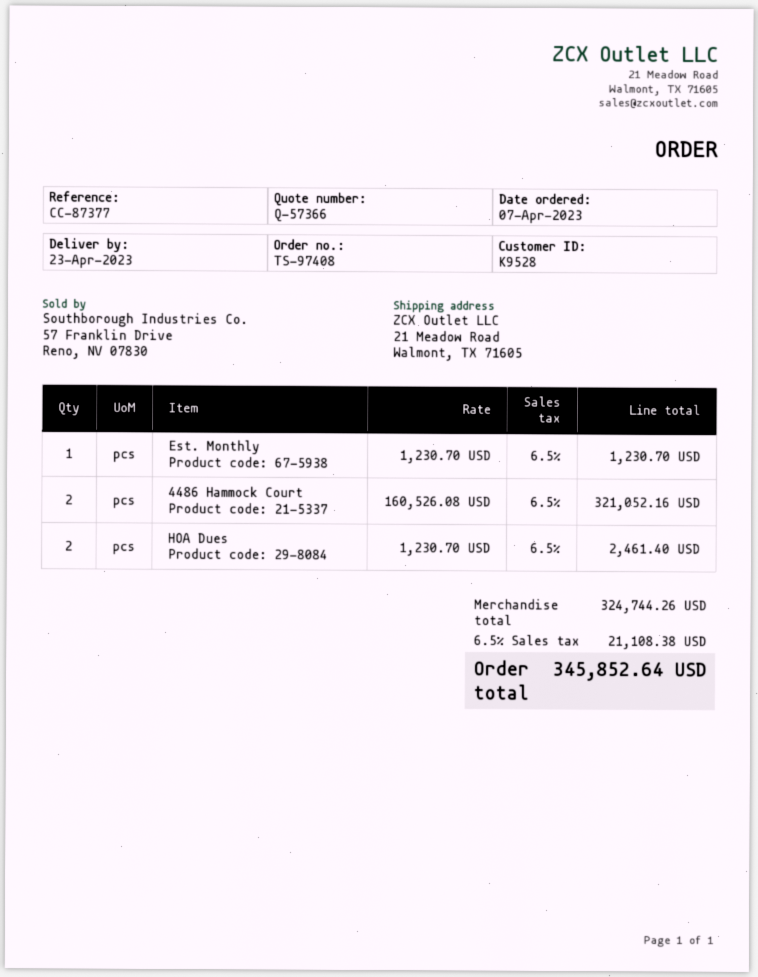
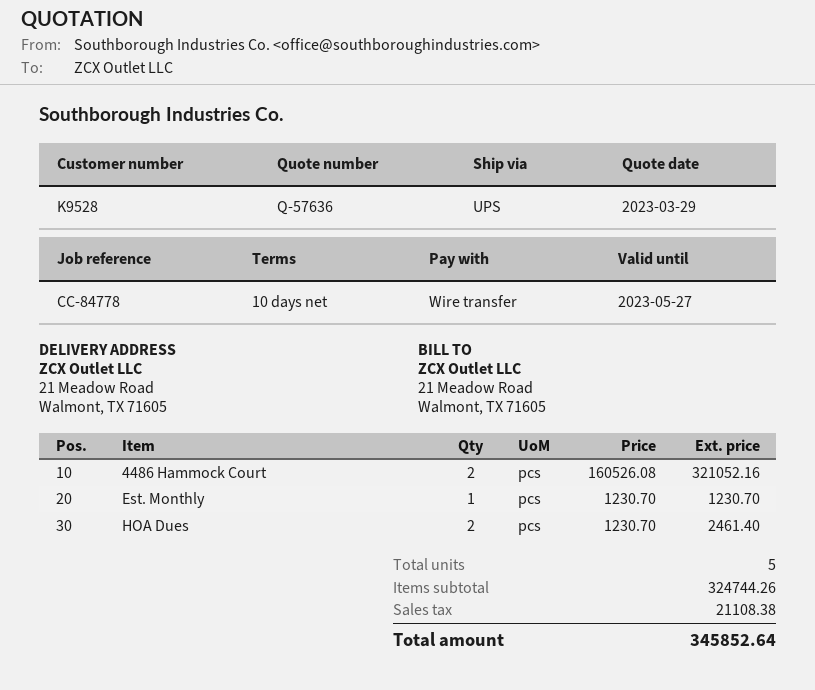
quote number: Q-57366 -> Q-57636
reference: CC-87377 -> CC-84778

